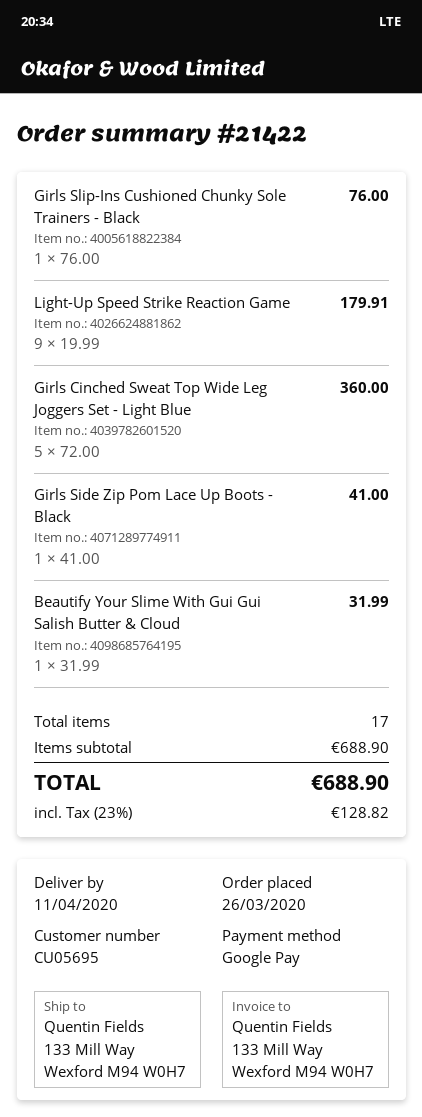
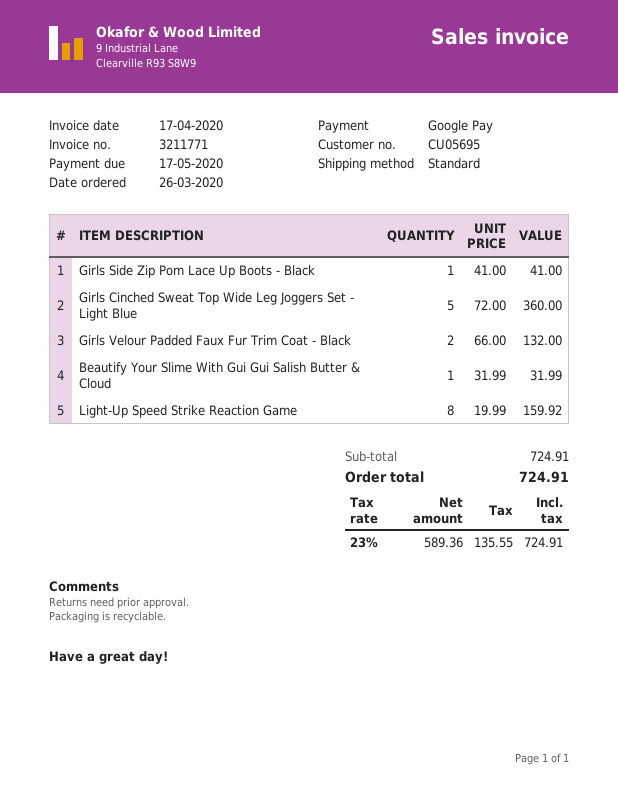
Girls Slip-Ins Cushioned Chunky Sole Trainers - Black: 1 x 76.00 = 76.00 -> none
Light-Up Speed Strike Reaction Game: 9 x 19.99 = 179.91 -> 8 x 19.99 = 159.92
Girls Velour Padded Faux Fur Trim Coat - Black: none -> 2 x 66.00 = 132.00
subtotal: 688.90 -> 724.91
tax: 23% = 128.82 -> 23% = 135.55
total: 688.90 -> 724.91

